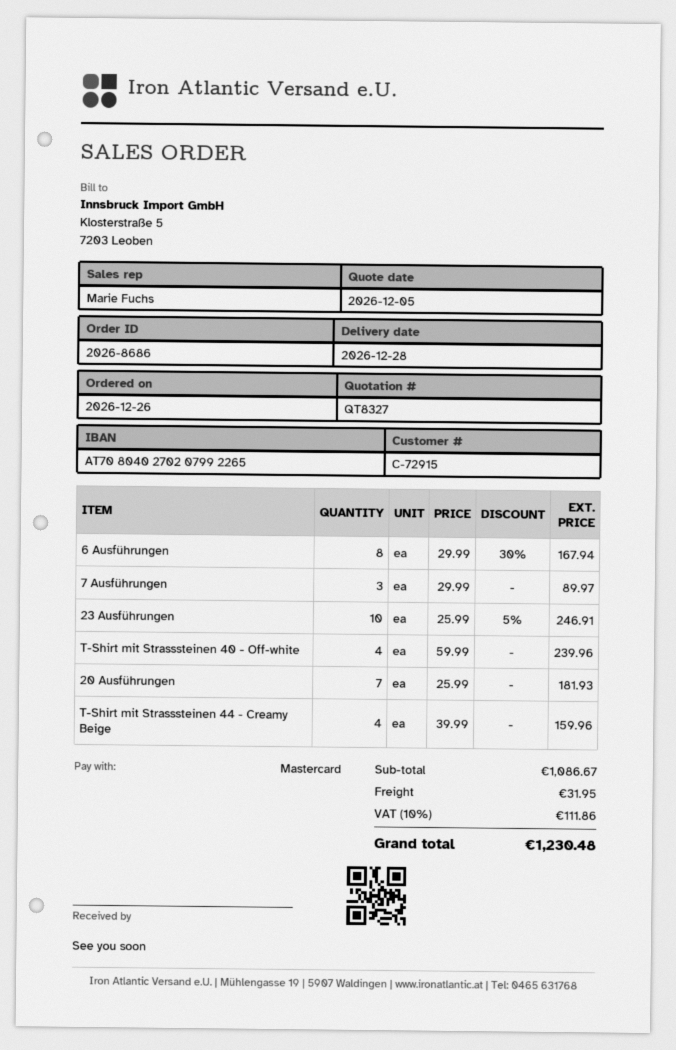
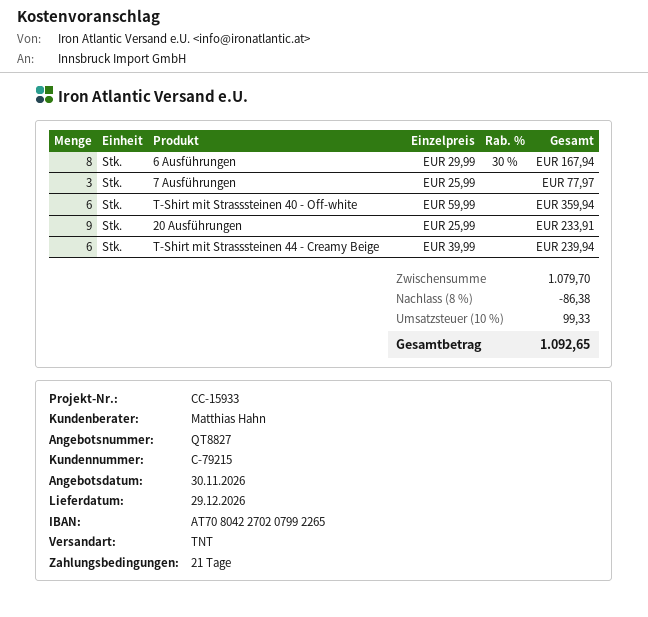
quote number: QT8327 -> QT8827
quote date: 2026-12-05 -> 2026-11-30
delivery date: 2026-12-28 -> 2026-12-29
customer number: C-72915 -> C-79215
sales rep: Marie Fuchs -> Matthias Hahn
bank account: AT708040270207992265 -> AT708042270207992265
7 Ausführungen: 3 x 29.99 = 89.97 -> 3 x 25.99 = 77.97
23 Ausführungen: 10 x 25.99 - 5% = 246.91 -> none
T-Shirt mit Strasssteinen 40 - Off-white: 4 x 59.99 = 239.96 -> 6 x 59.99 = 359.94
20 Ausführungen: 7 x 25.99 = 181.93 -> 9 x 25.99 = 233.91
T-Shirt mit Strasssteinen 44 - Creamy Beige: 4 x 39.99 = 159.96 -> 6 x 39.99 = 239.94
subtotal: 1086.67 -> 1079.70
discount: none -> 8% = 86.38
shipping: 31.95 -> none
tax: 10% = 111.86 -> 10% = 99.33
total: 1230.48 -> 1092.65

